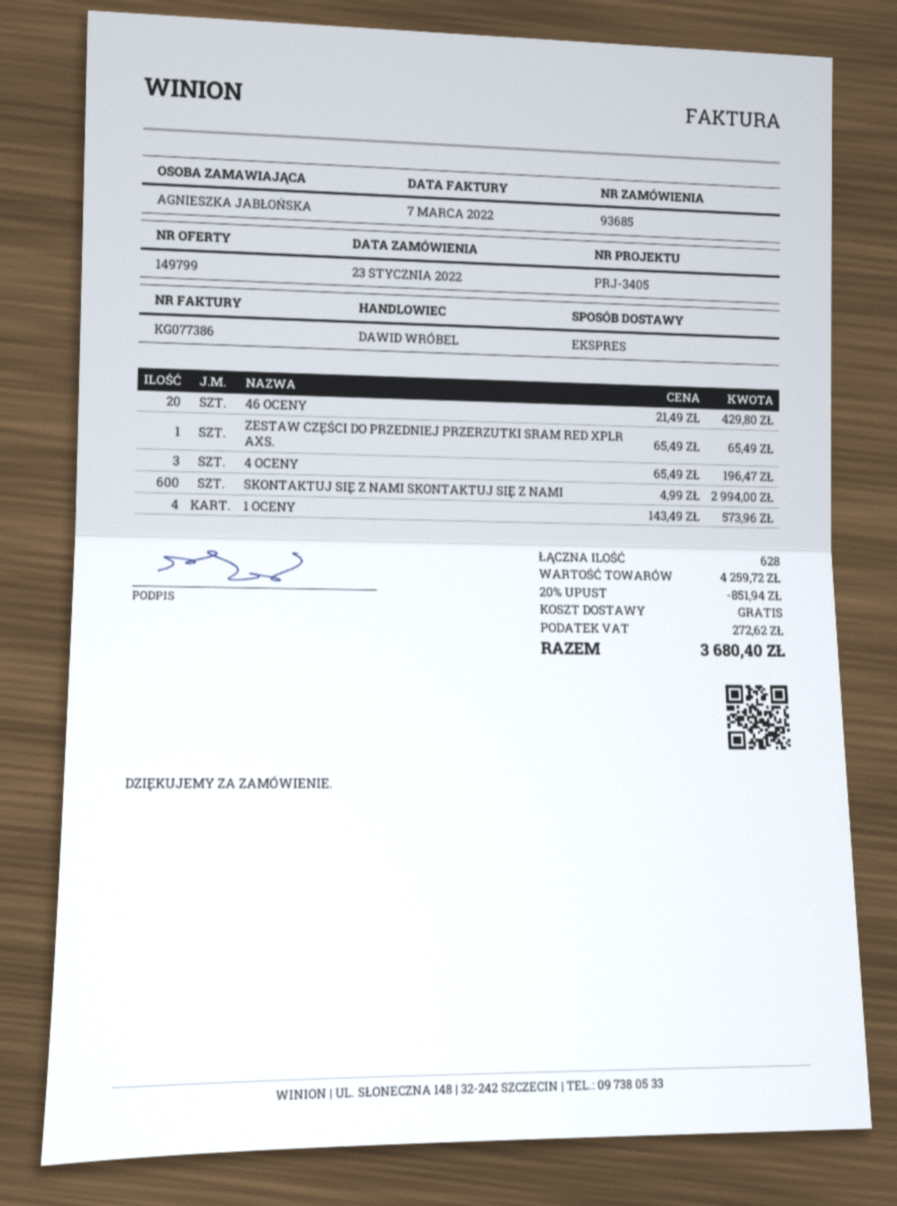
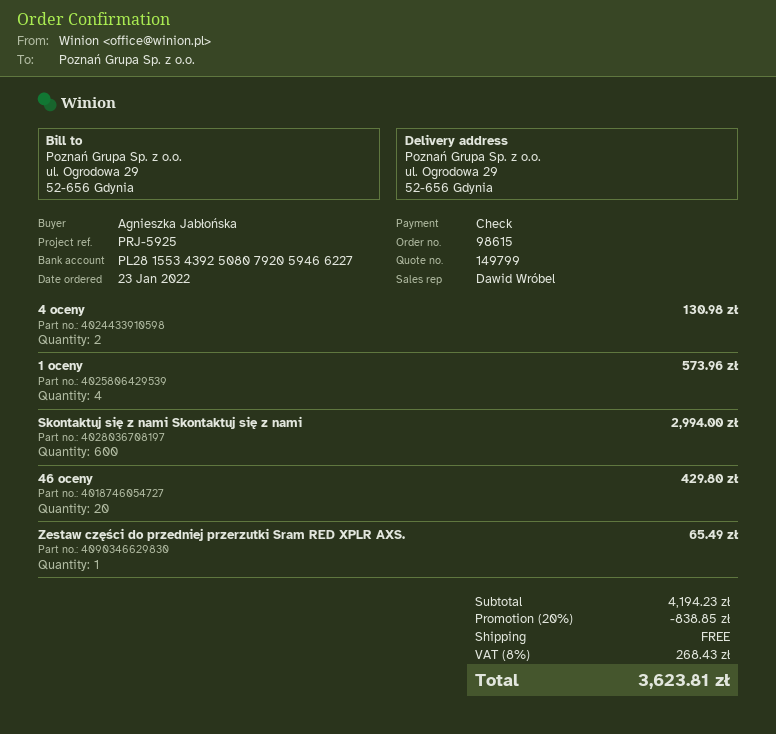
order number: 93685 -> 98615
reference: PRJ-3405 -> PRJ-5925
4 OCENY: 3 for 196.47 -> 2 for 130.98
subtotal: 4259.72 -> 4194.23
discount: 20% = 851.94 -> 20% = 838.85
tax: 272.62 -> 268.43
total: 3680.40 -> 3623.81

